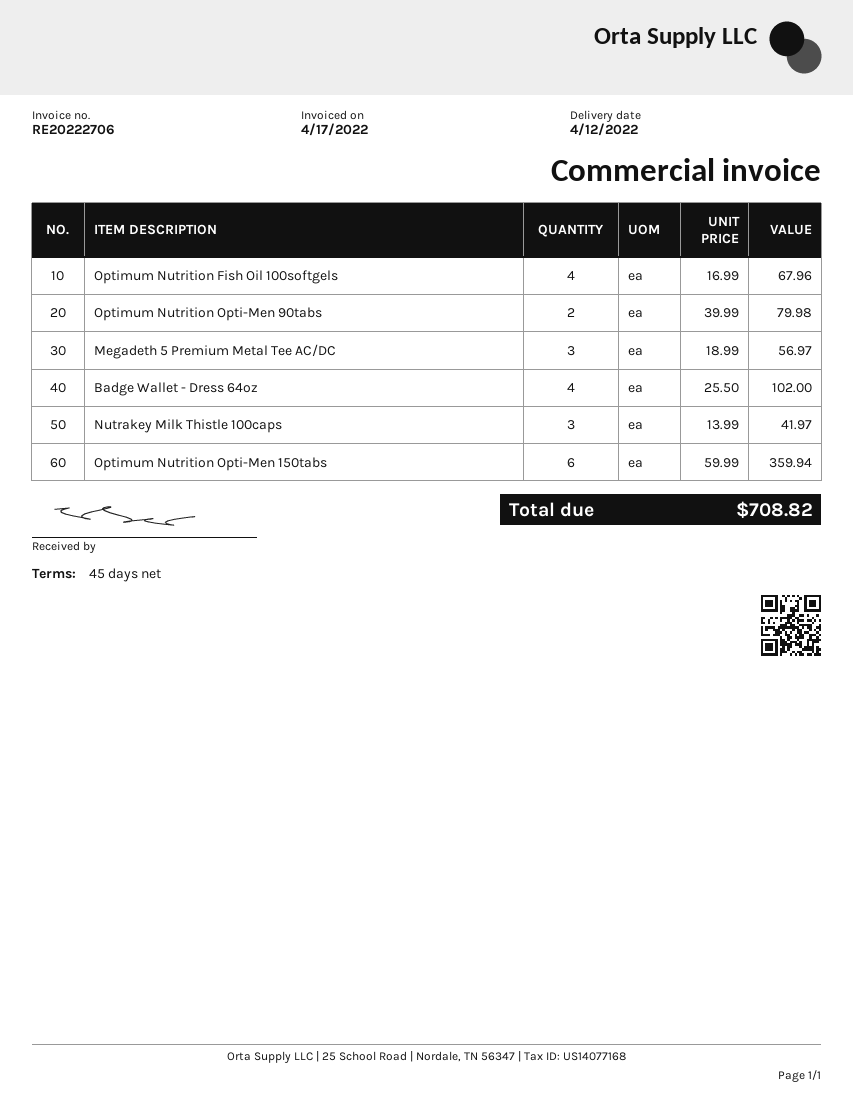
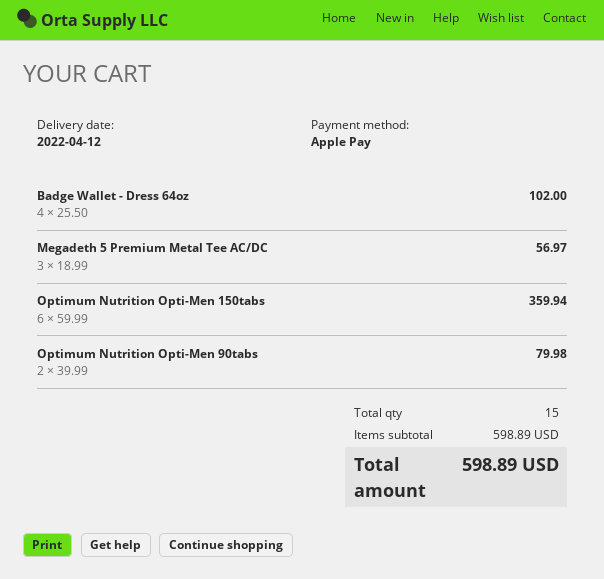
Optimum Nutrition Fish Oil 100softgels: 4 x 16.99 = 67.96 -> none
Nutrakey Milk Thistle 100caps: 3 x 13.99 = 41.97 -> none
total: 708.82 -> 598.89

